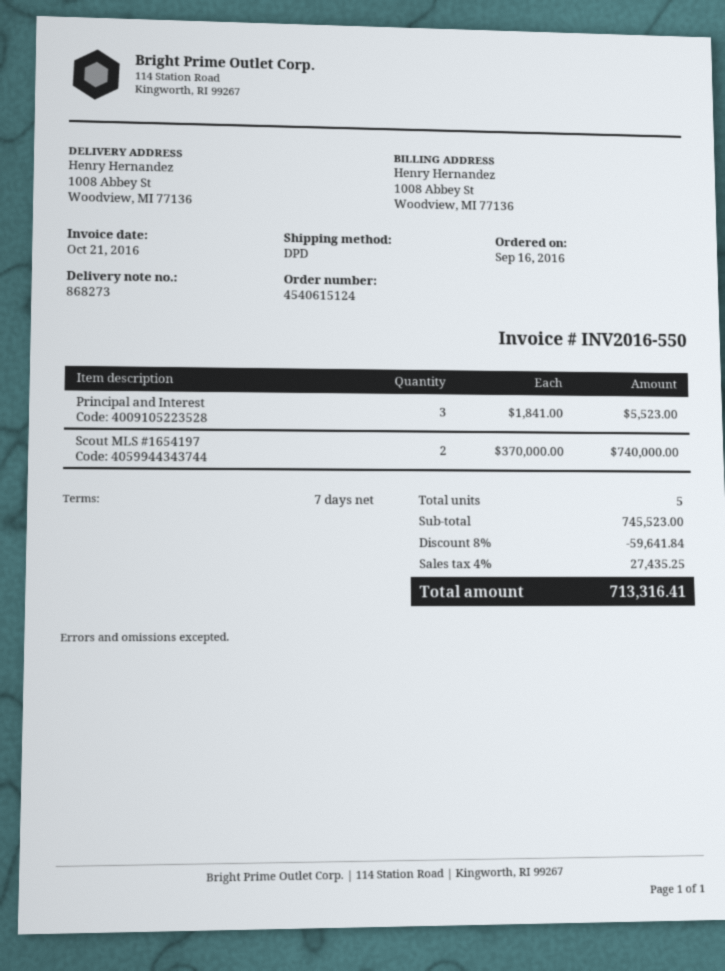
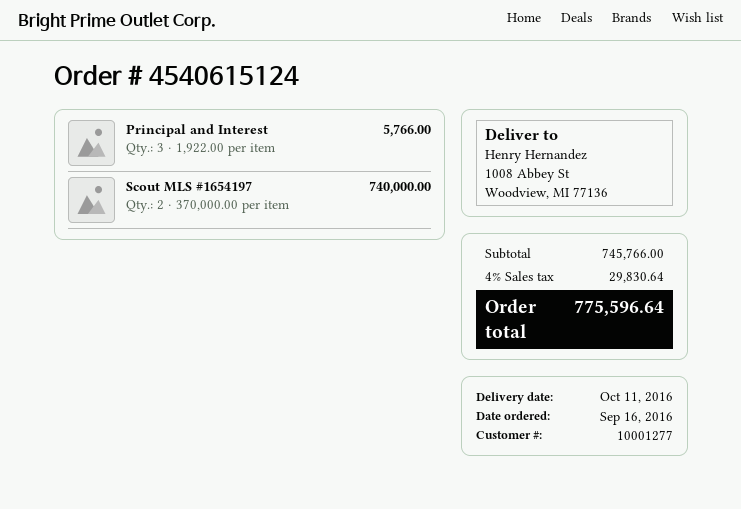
Principal and Interest: 3 x 1841.00 = 5523.00 -> 3 x 1922.00 = 5766.00
subtotal: 745523.00 -> 745766.00
discount: 8% = 59641.84 -> none
tax: 4% = 27435.25 -> 4% = 29830.64
total: 713316.41 -> 775596.64

